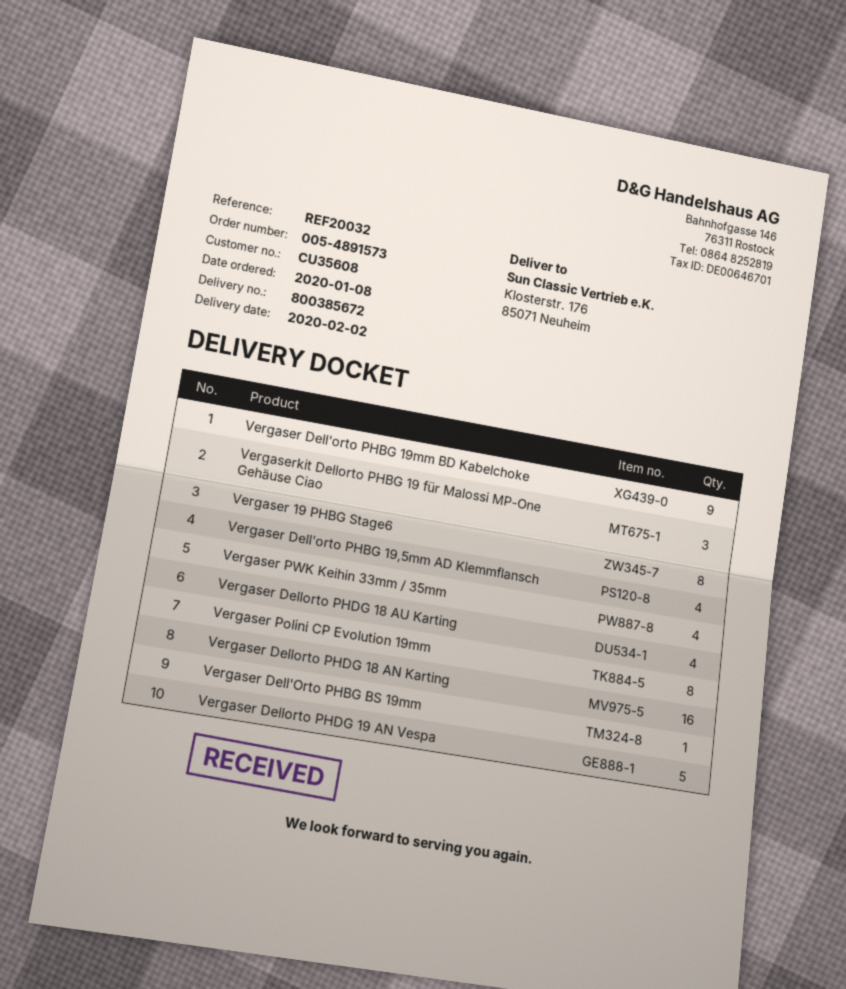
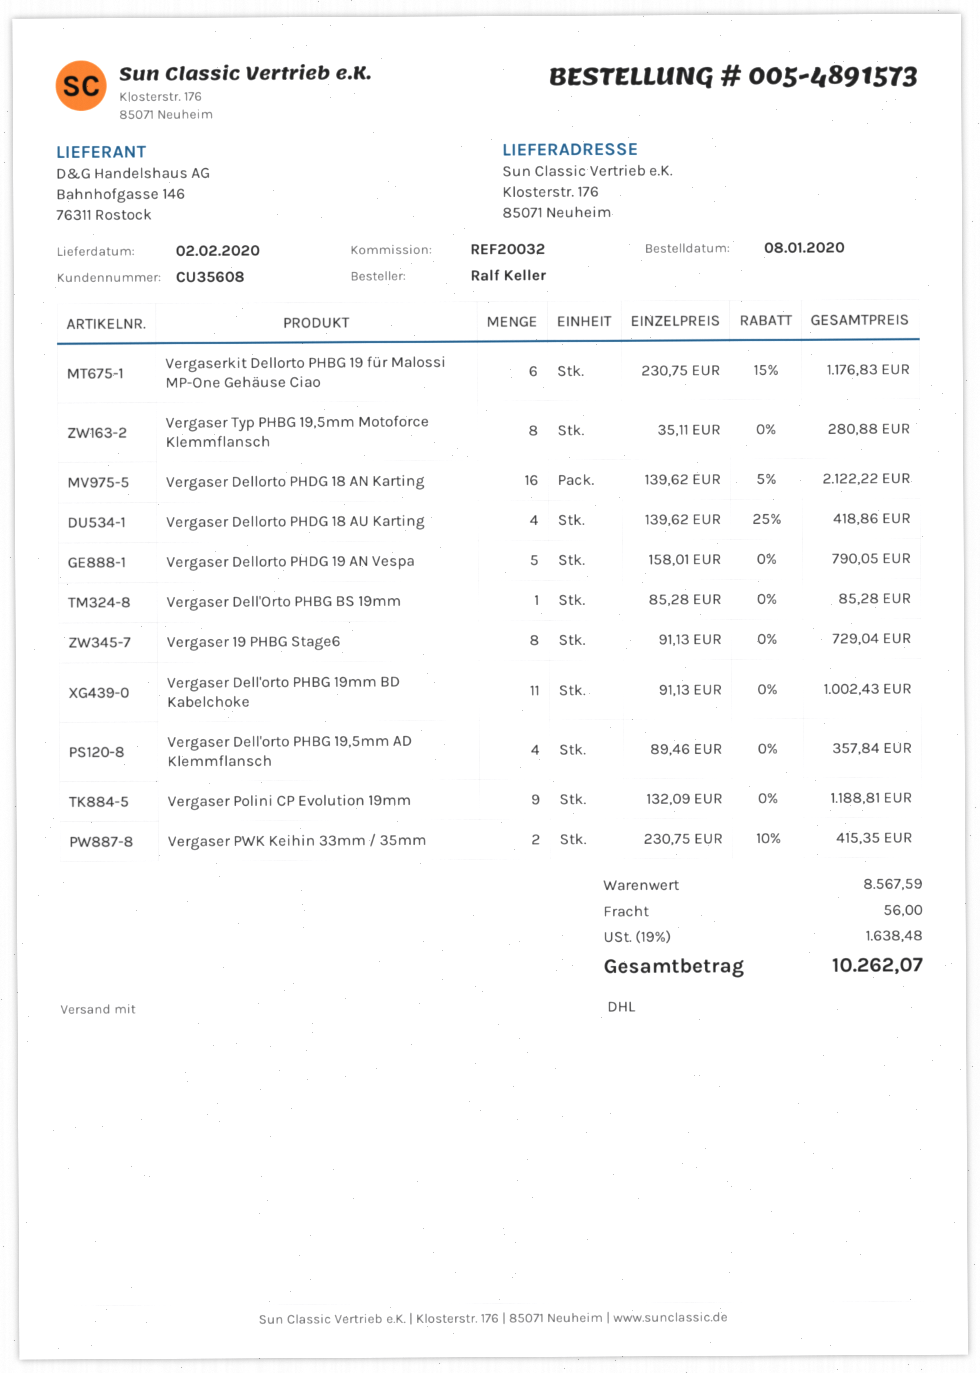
Vergaser Dell'orto PHBG 19mm BD Kabelchoke: 9 -> 11
Vergaserkit Dellorto PHBG 19 für Malossi MP-One Gehäuse Ciao: 3 -> 6
Vergaser PWK Keihin 33mm / 35mm: 4 -> 2
Vergaser Polini CP Evolution 19mm: 8 -> 9
Vergaser Typ PHBG 19,5mm Motoforce Klemmflansch: none -> 8

